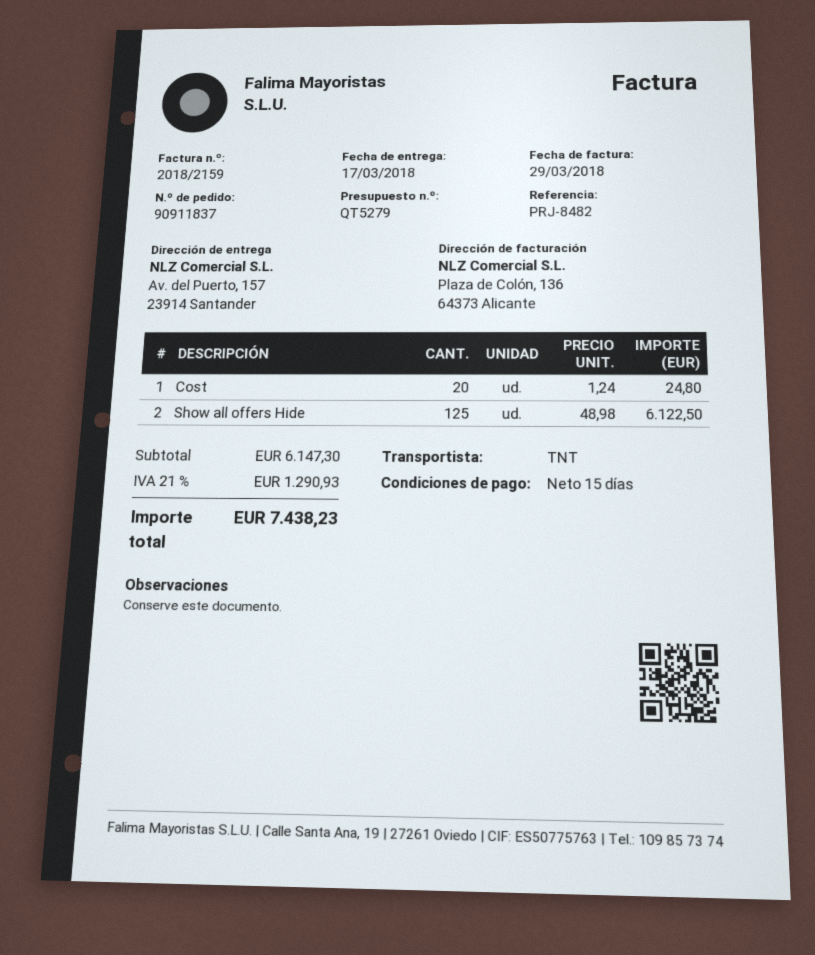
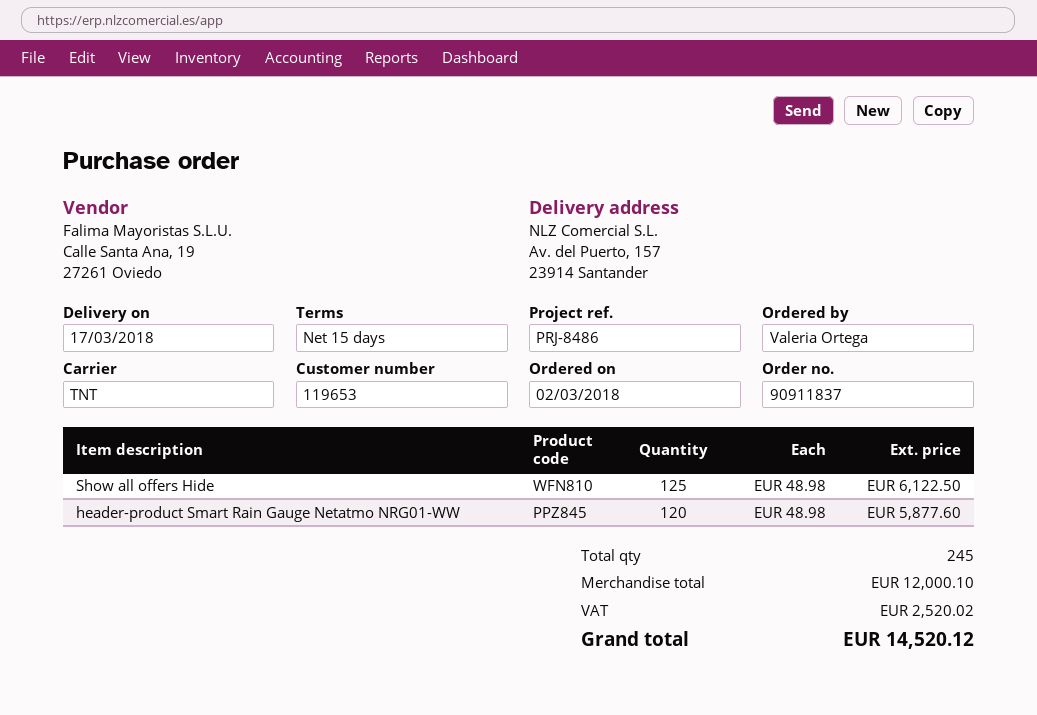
reference: PRJ-8482 -> PRJ-8486
Cost: 20 x 1.24 = 24.80 -> none
header-product Smart Rain Gauge Netatmo NRG01-WW: none -> 120 x 48.98 = 5877.60
subtotal: 6147.30 -> 12000.10
tax: 1290.93 -> 2520.02
total: 7438.23 -> 14520.12

